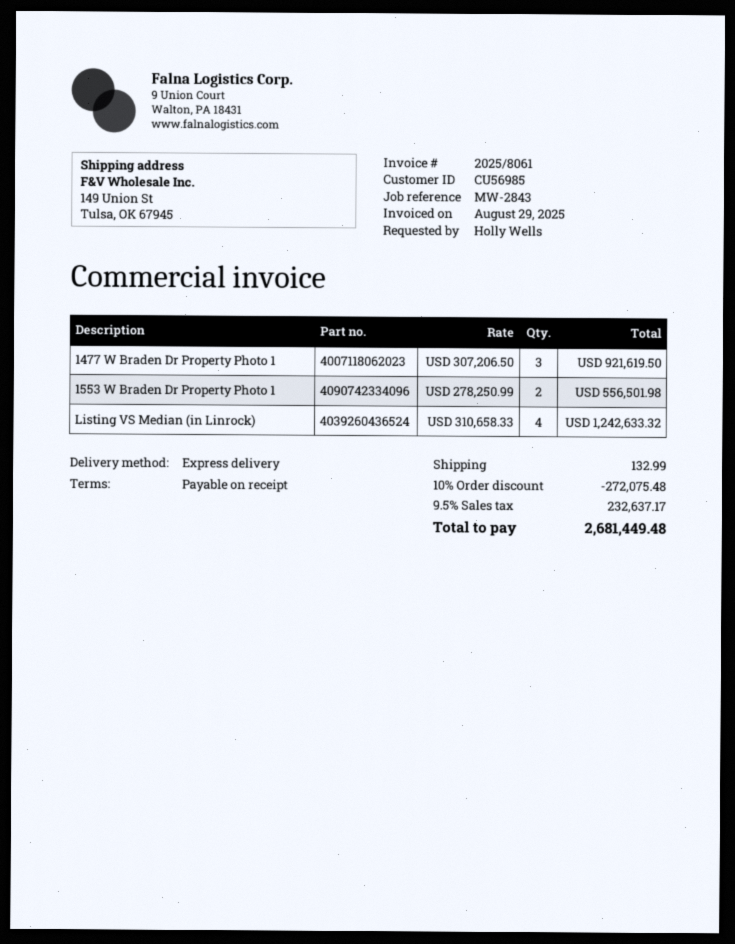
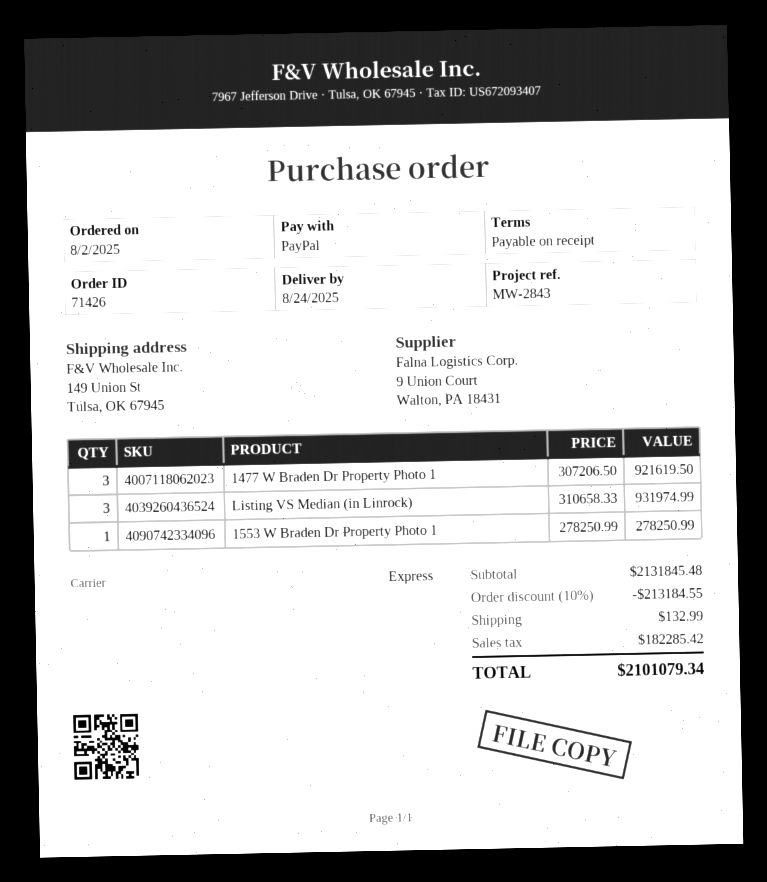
1553 W Braden Dr Property Photo 1: 2 x 278250.99 = 556501.98 -> 1 x 278250.99 = 278250.99
Listing VS Median (in Linrock): 4 x 310658.33 = 1242633.32 -> 3 x 310658.33 = 931974.99
discount: 10% = 272075.48 -> 10% = 213184.55
tax: 232637.17 -> 182285.42
total: 2681449.48 -> 2101079.34

